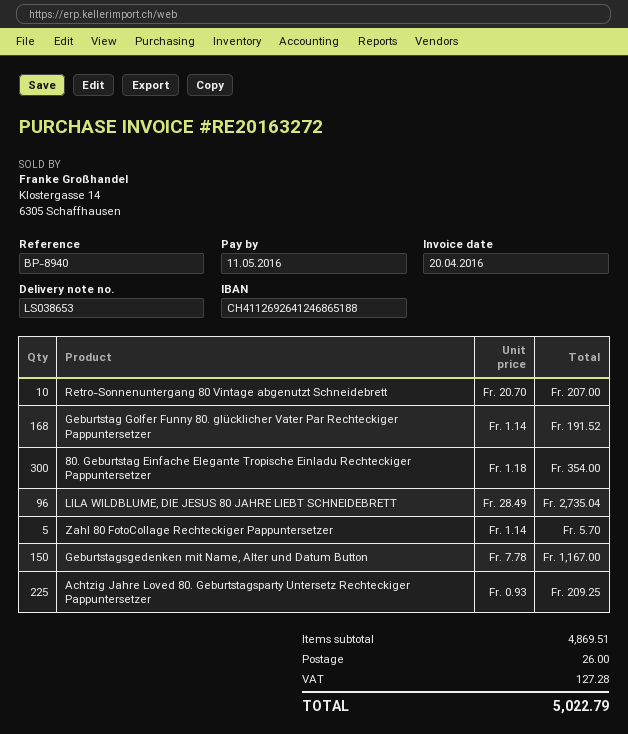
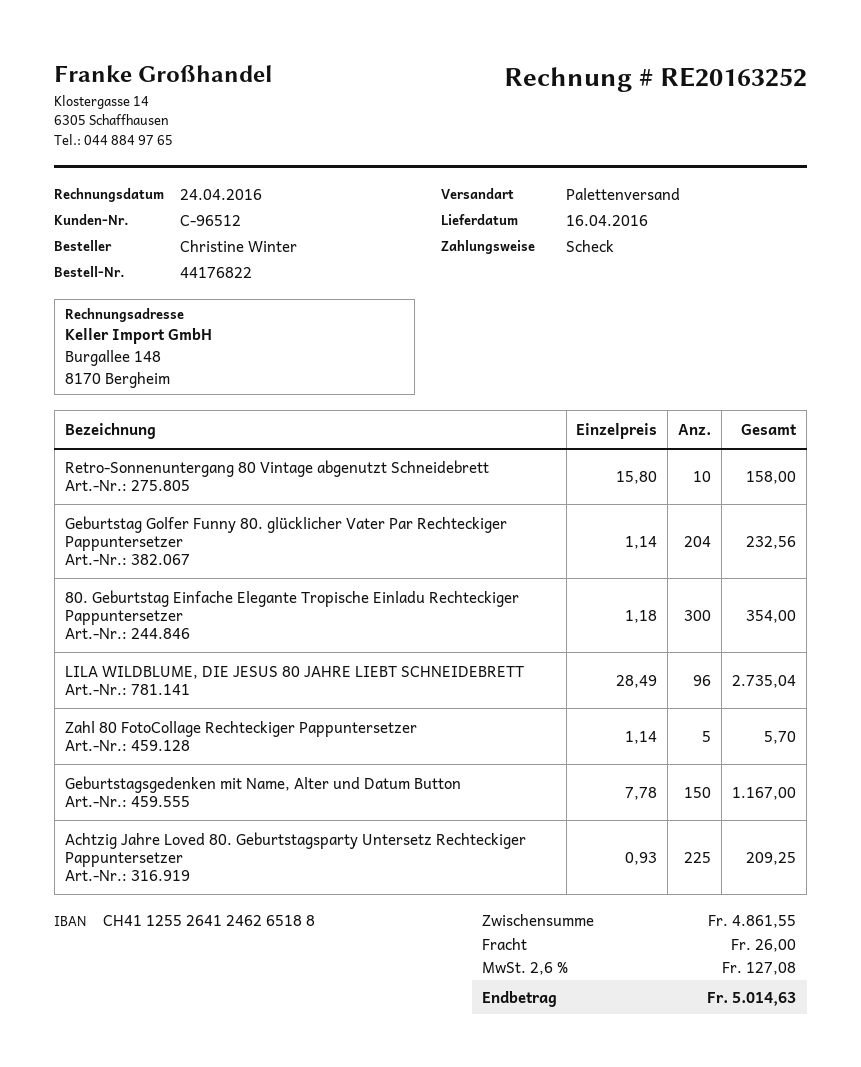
invoice number: RE20163272 -> RE20163252
invoice date: 2016-04-20 -> 2016-04-24
bank account: CH4112692641246865188 -> CH4112552641246265188
Retro-Sonnenuntergang 80 Vintage abgenutzt Schneidebrett: 10 x 20.70 = 207.00 -> 10 x 15.80 = 158.00
Geburtstag Golfer Funny 80. glücklicher Vater Par Rechteckiger Pappuntersetzer: 168 x 1.14 = 191.52 -> 204 x 1.14 = 232.56
subtotal: 4869.51 -> 4861.55
tax: 127.28 -> 127.08
total: 5022.79 -> 5014.63

